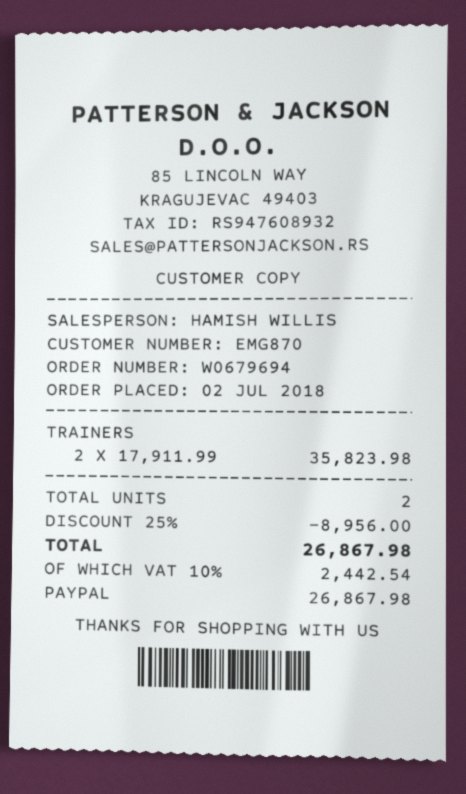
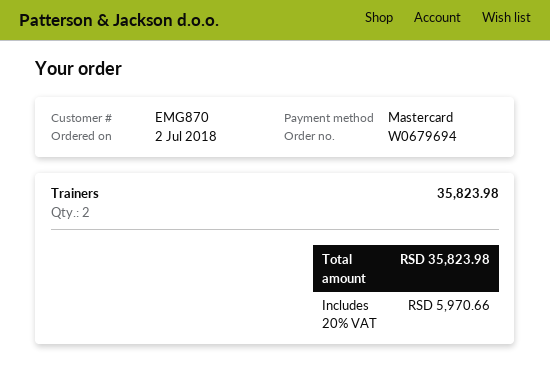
payment method: PayPal -> Mastercard
discount: 25% = 8956.00 -> none
tax: 10% = 2442.54 -> 20% = 5970.66
total: 26867.98 -> 35823.98

